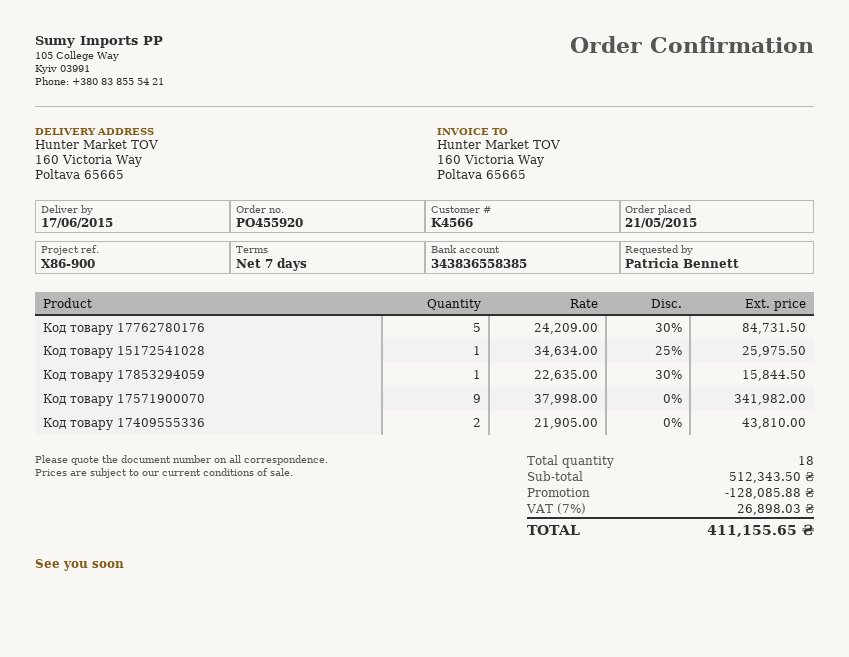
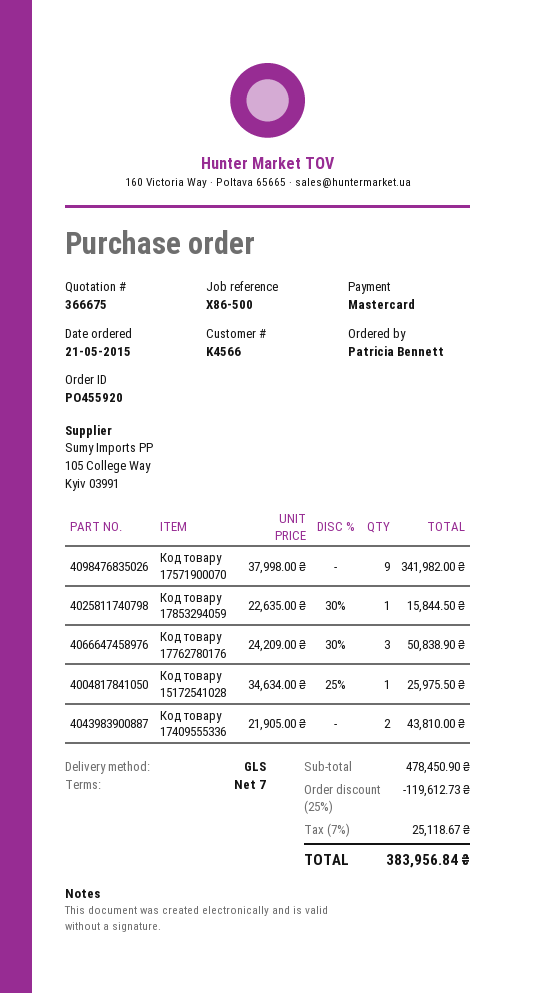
reference: X86-900 -> X86-500
Код товару 17762780176: 5 x 24209.00 - 30% = 84731.50 -> 3 x 24209.00 - 30% = 50838.90
subtotal: 512343.50 -> 478450.90
discount: 128085.88 -> 119612.73
tax: 7% = 26898.03 -> 7% = 25118.67
total: 411155.65 -> 383956.84

